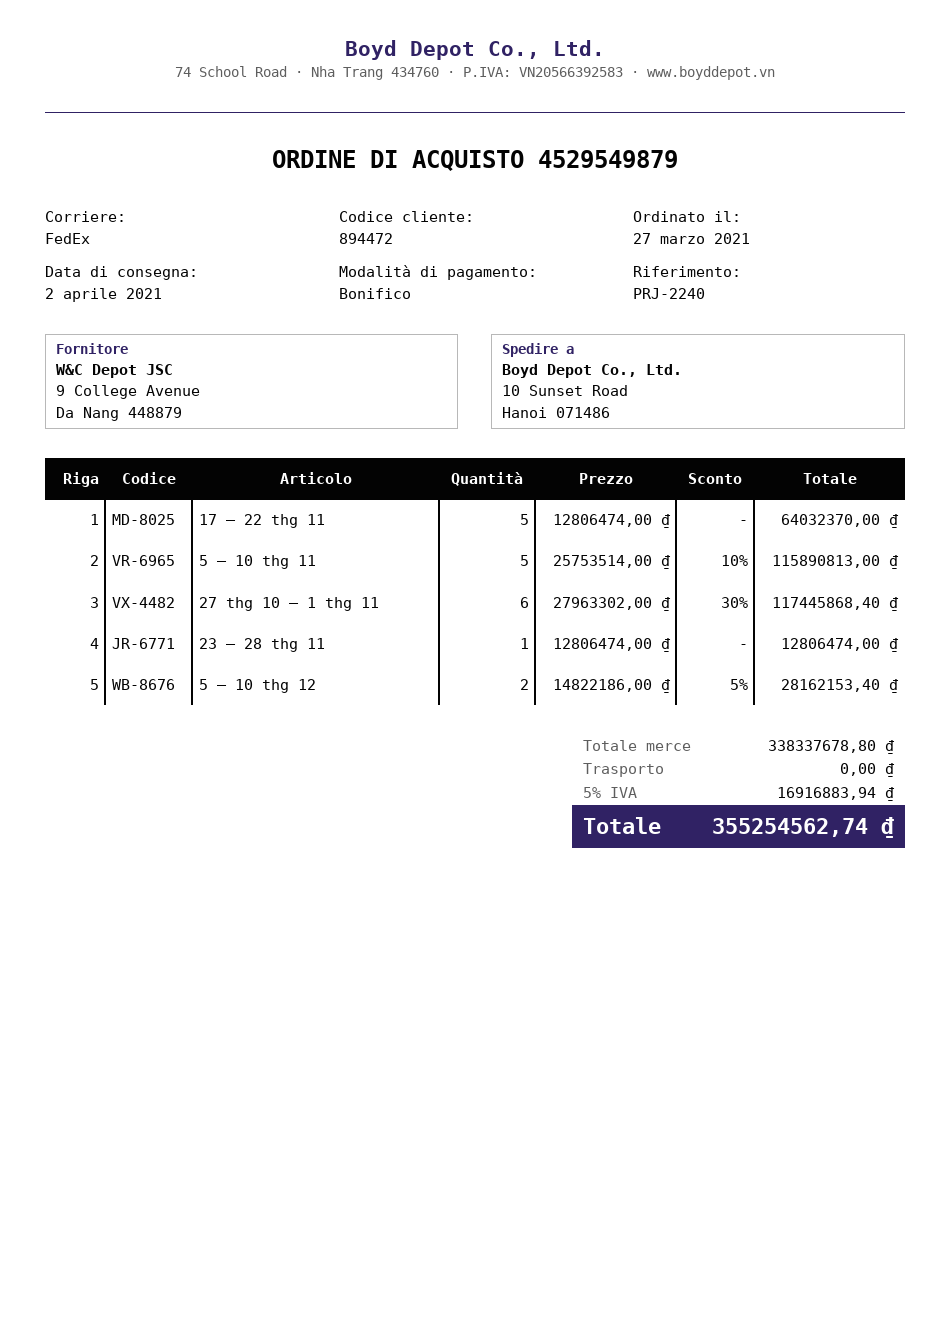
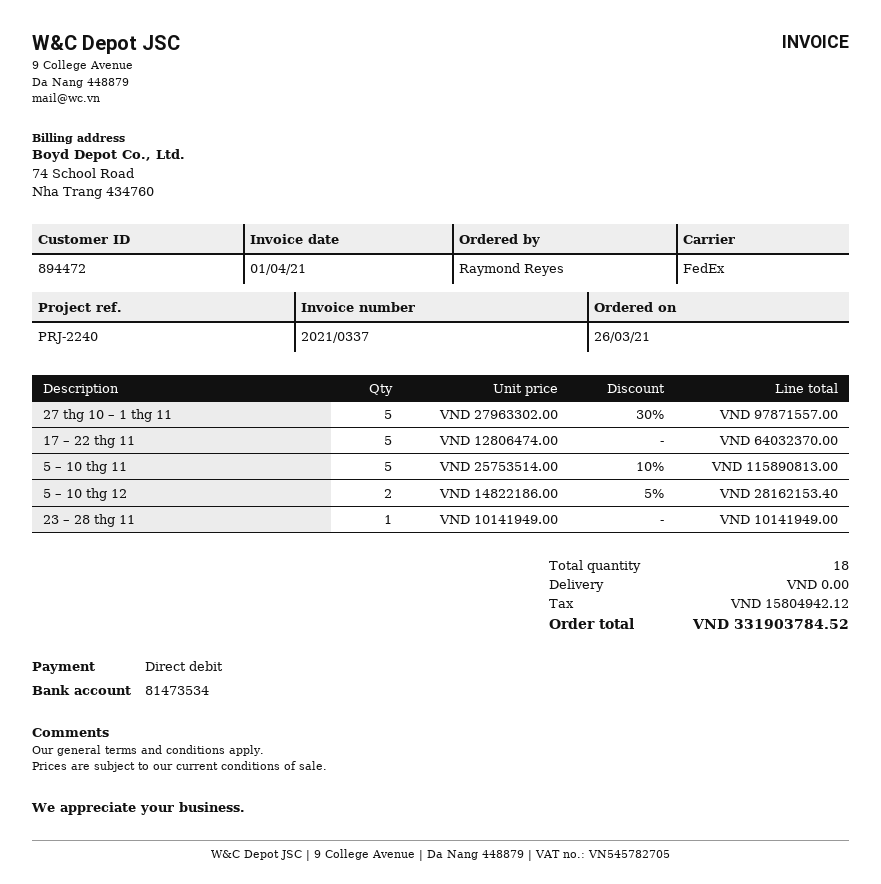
order date: 2021-03-27 -> 2021-03-26
payment method: bank transfer -> direct debit
27 thg 10 – 1 thg 11: 6 x 27963302.00 - 30% = 117445868.40 -> 5 x 27963302.00 - 30% = 97871557.00
23 – 28 thg 11: 1 x 12806474.00 = 12806474.00 -> 1 x 10141949.00 = 10141949.00
tax: 16916883.94 -> 15804942.12
total: 355254562.74 -> 331903784.52

